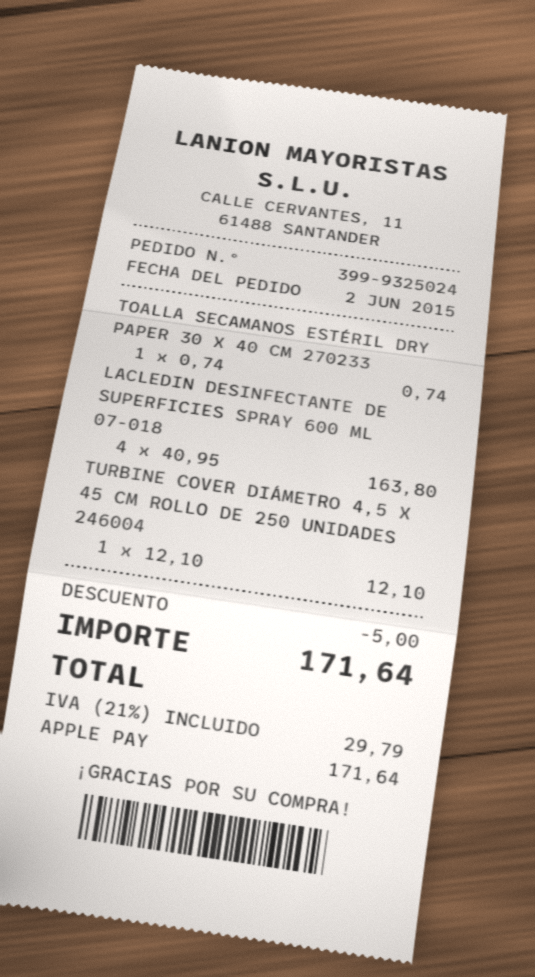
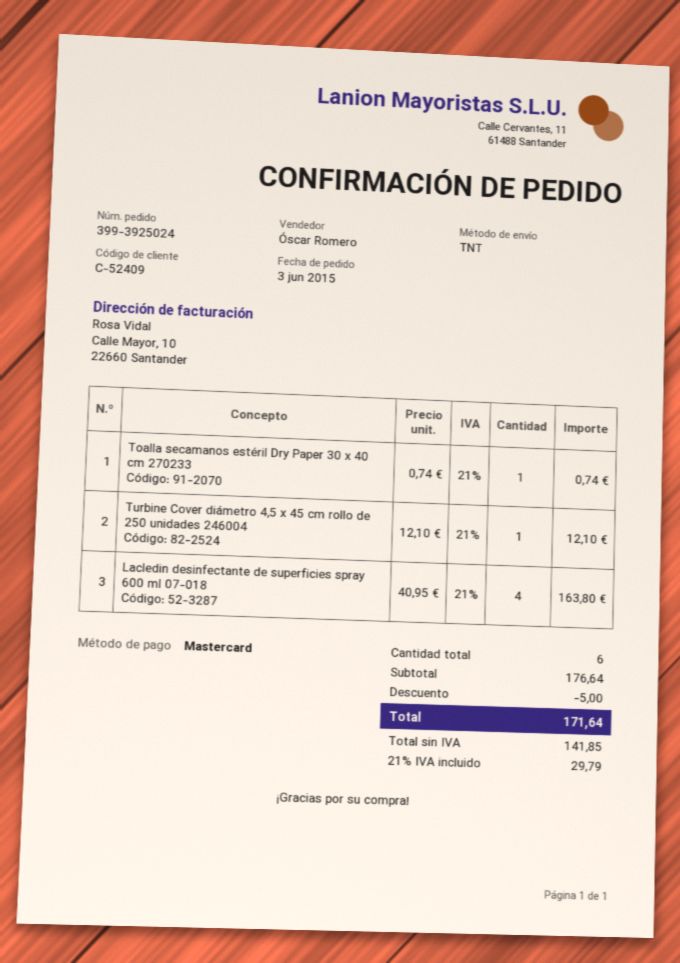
order number: 399-9325024 -> 399-3925024
order date: 2015-06-02 -> 2015-06-03
payment method: Apple Pay -> Mastercard

